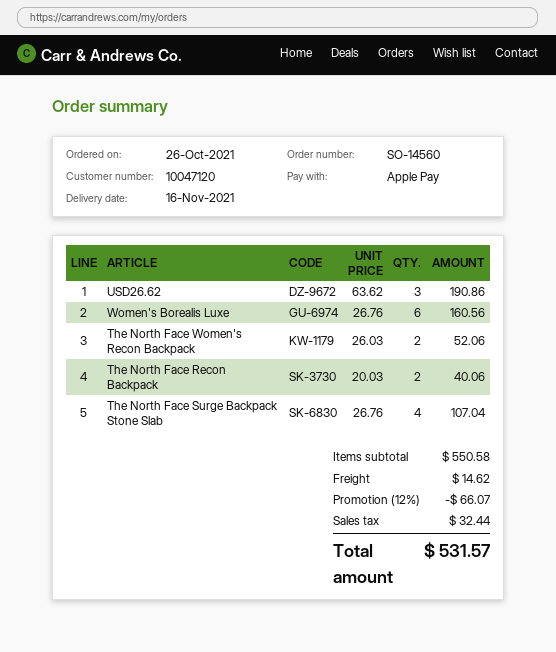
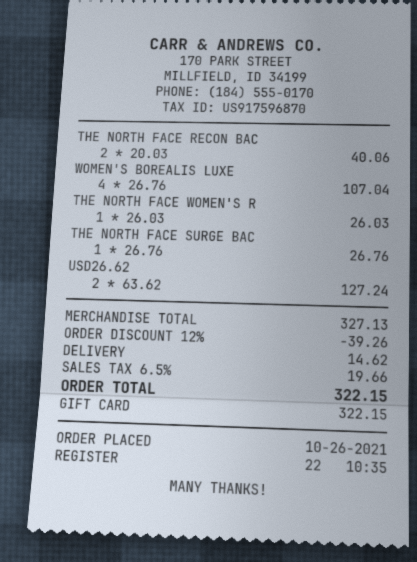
payment method: Apple Pay -> gift card
USD26.62: 3 x 63.62 = 190.86 -> 2 x 63.62 = 127.24
Women's Borealis Luxe: 6 x 26.76 = 160.56 -> 4 x 26.76 = 107.04
The North Face Women's Recon Backpack: 2 x 26.03 = 52.06 -> 1 x 26.03 = 26.03
The North Face Surge Backpack Stone Slab: 4 x 26.76 = 107.04 -> 1 x 26.76 = 26.76
subtotal: 550.58 -> 327.13
discount: 12% = 66.07 -> 12% = 39.26
tax: 32.44 -> 19.66
total: 531.57 -> 322.15

